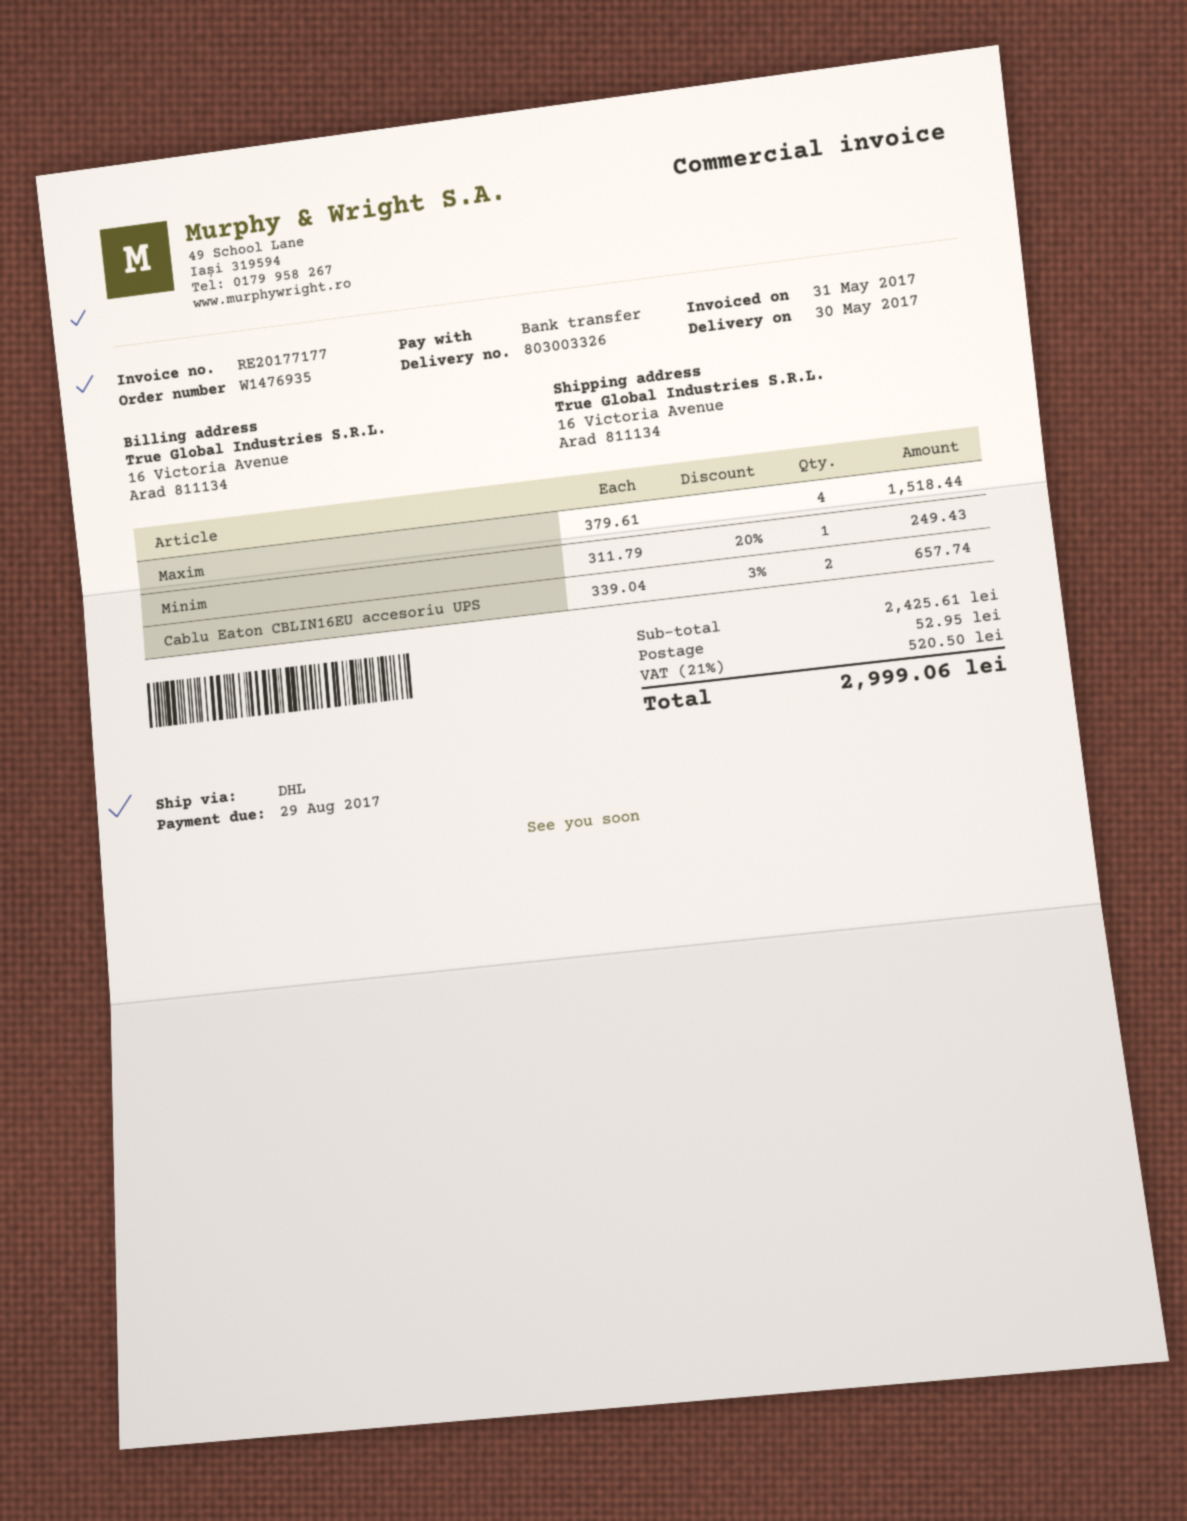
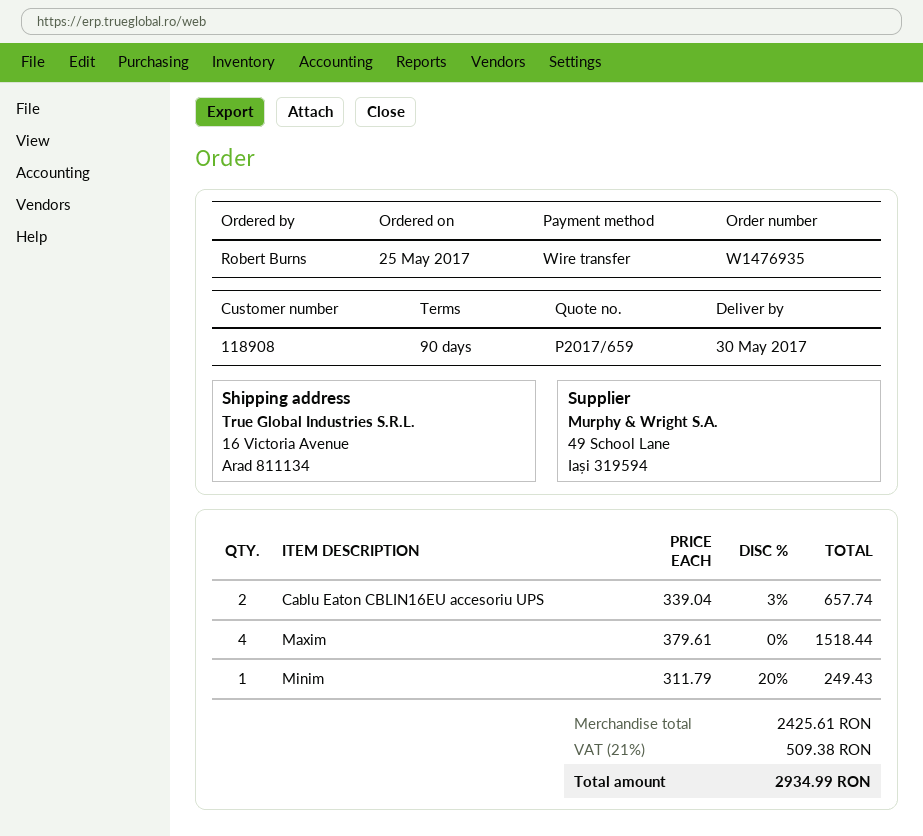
shipping: 52.95 -> none
tax: 21% = 520.50 -> 21% = 509.38
total: 2999.06 -> 2934.99

